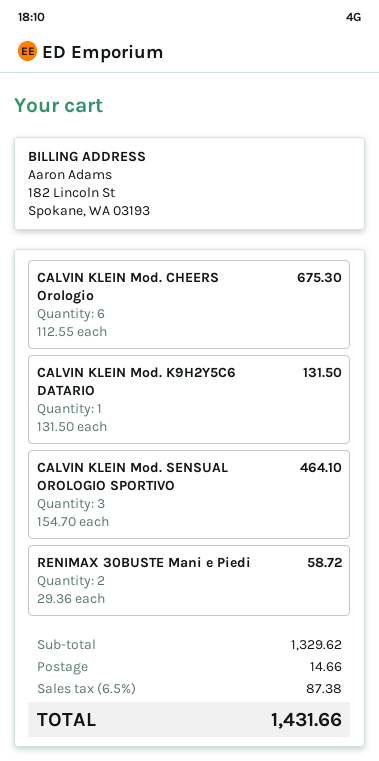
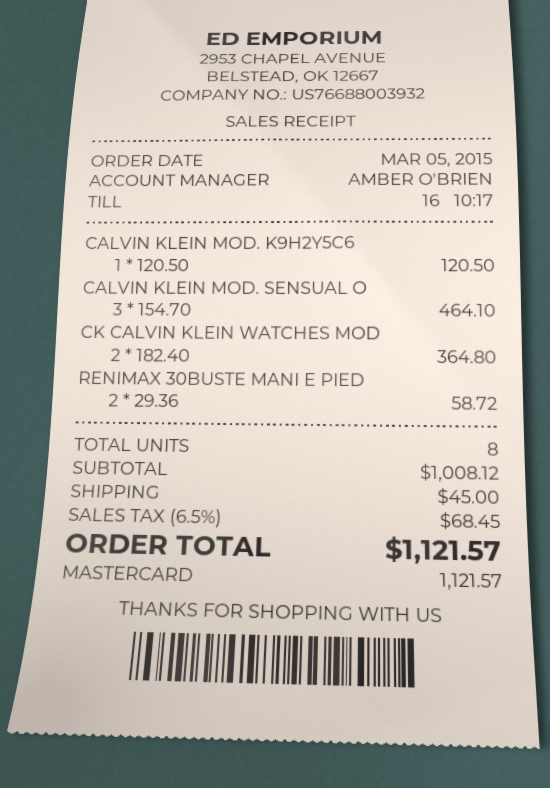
CALVIN KLEIN Mod. CHEERS Orologio: 6 x 112.55 = 675.30 -> none
CALVIN KLEIN Mod. K9H2Y5C6 DATARIO: 1 x 131.50 = 131.50 -> 1 x 120.50 = 120.50
CK CALVIN KLEIN WATCHES MOD: none -> 2 x 182.40 = 364.80
subtotal: 1329.62 -> 1008.12
shipping: 14.66 -> 45.00
tax: 6.5% = 87.38 -> 6.5% = 68.45
total: 1431.66 -> 1121.57

